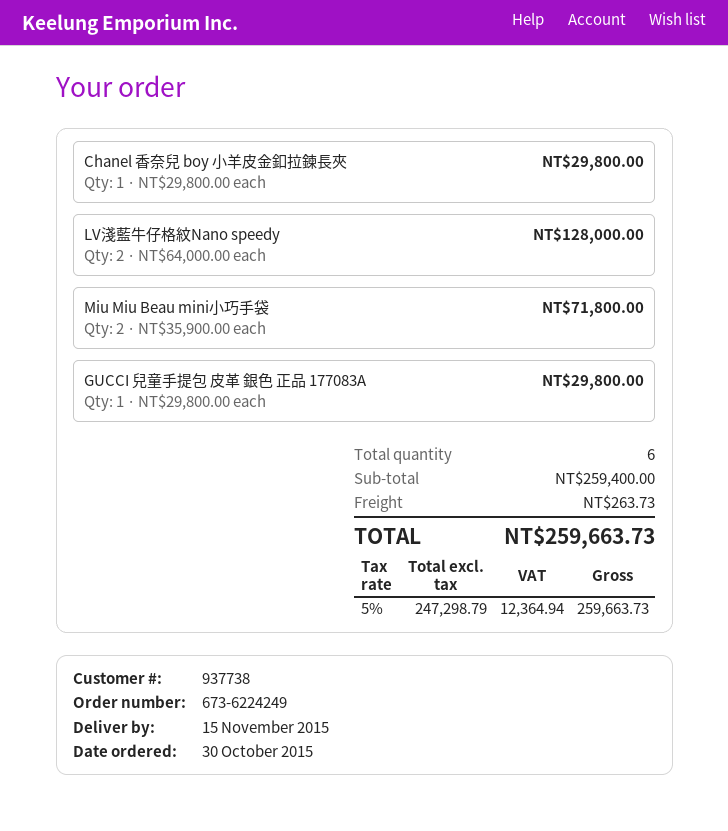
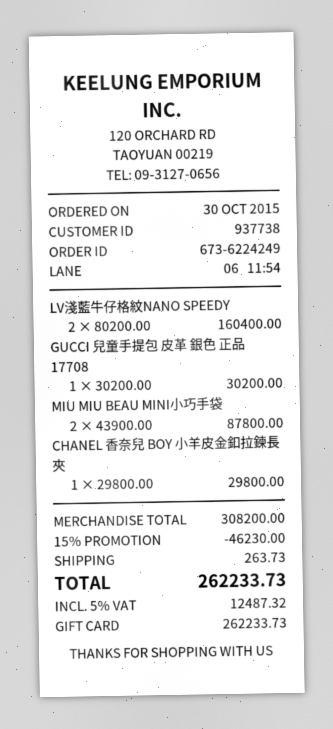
LV淺藍牛仔格紋Nano speedy: 2 x 64000.00 = 128000.00 -> 2 x 80200.00 = 160400.00
Miu Miu Beau mini小巧手袋: 2 x 35900.00 = 71800.00 -> 2 x 43900.00 = 87800.00
GUCCI 兒童手提包 皮革 銀色 正品 177083A: 1 x 29800.00 = 29800.00 -> 1 x 30200.00 = 30200.00
subtotal: 259400.00 -> 308200.00
discount: none -> 15% = 46230.00
tax: 5% = 12364.94 -> 5% = 12487.32
total: 259663.73 -> 262233.73

